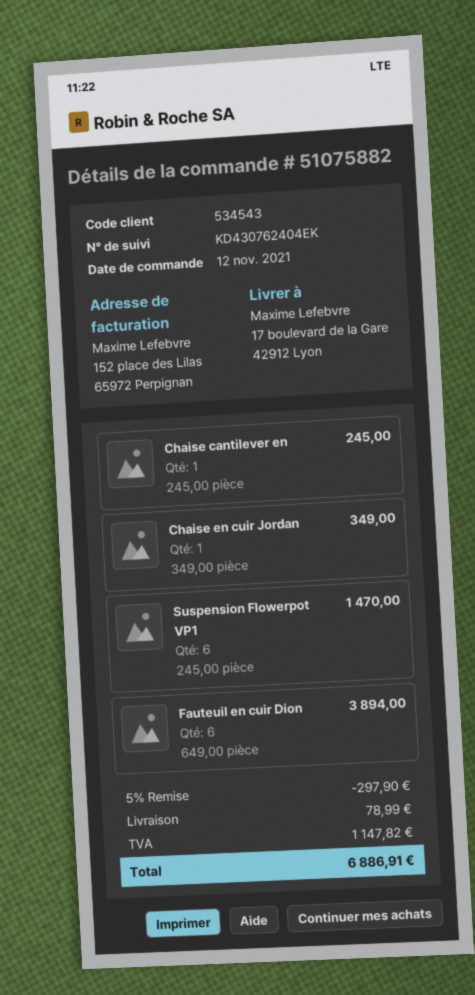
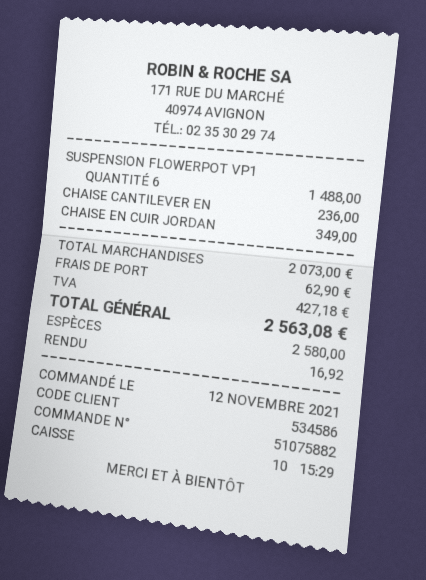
customer number: 534543 -> 534586
Chaise cantilever en: 1 for 245.00 -> 1 for 236.00
Suspension Flowerpot VP1: 6 for 1470.00 -> 6 for 1488.00
Fauteuil en cuir Dion: 6 for 3894.00 -> none
discount: 5% = 297.90 -> none
shipping: 78.99 -> 62.90
tax: 1147.82 -> 427.18
total: 6886.91 -> 2563.08

